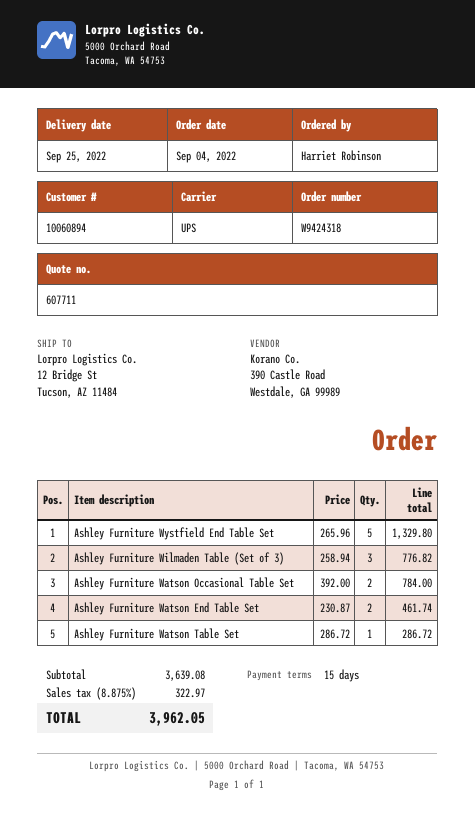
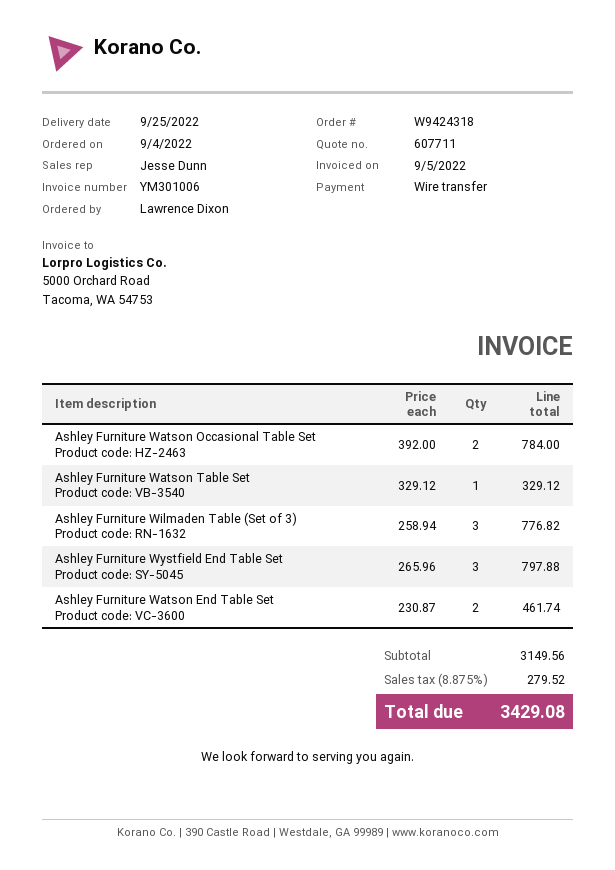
ordered by: Harriet Robinson -> Lawrence Dixon
Ashley Furniture Wystfield End Table Set: 5 x 265.96 = 1329.80 -> 3 x 265.96 = 797.88
Ashley Furniture Watson Table Set: 1 x 286.72 = 286.72 -> 1 x 329.12 = 329.12
subtotal: 3639.08 -> 3149.56
tax: 8.875% = 322.97 -> 8.875% = 279.52
total: 3962.05 -> 3429.08

